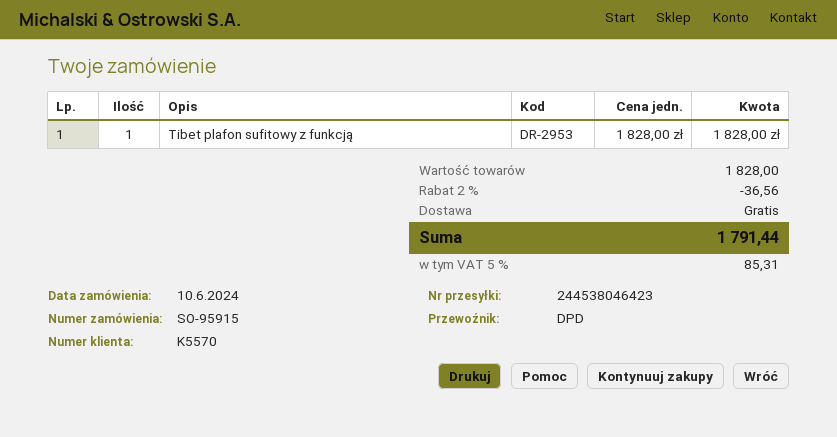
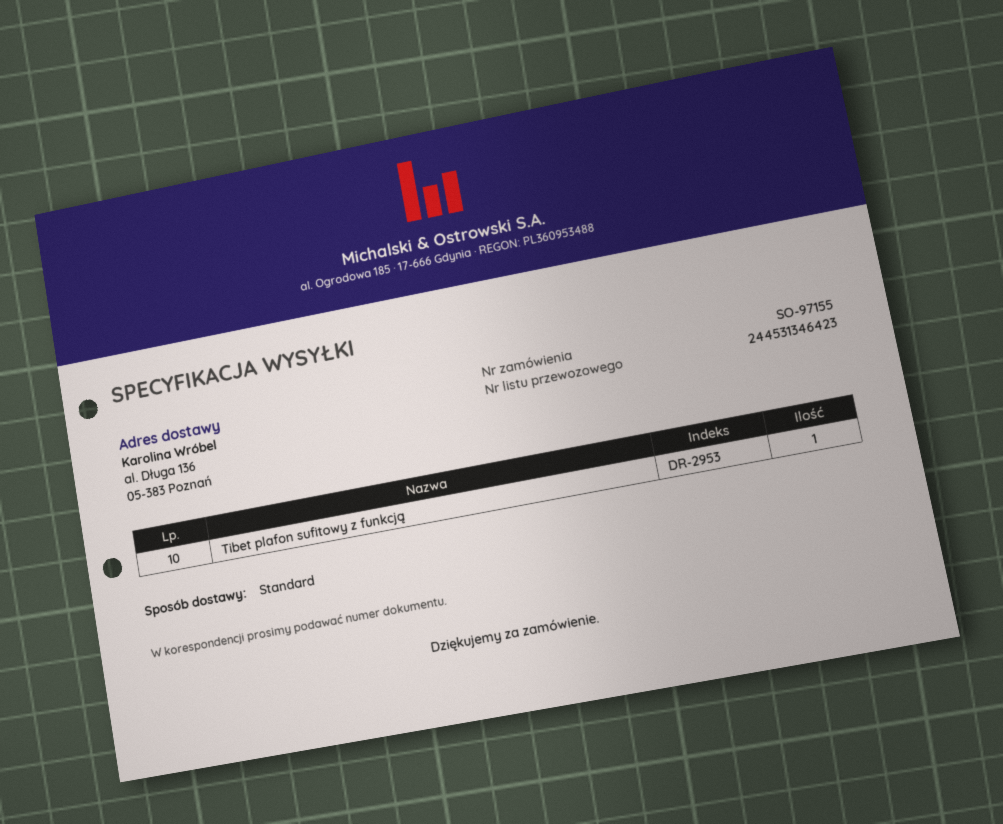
order number: SO-95915 -> SO-97155
shipping method: DPD -> standard
tracking number: 244538046423 -> 244531346423

